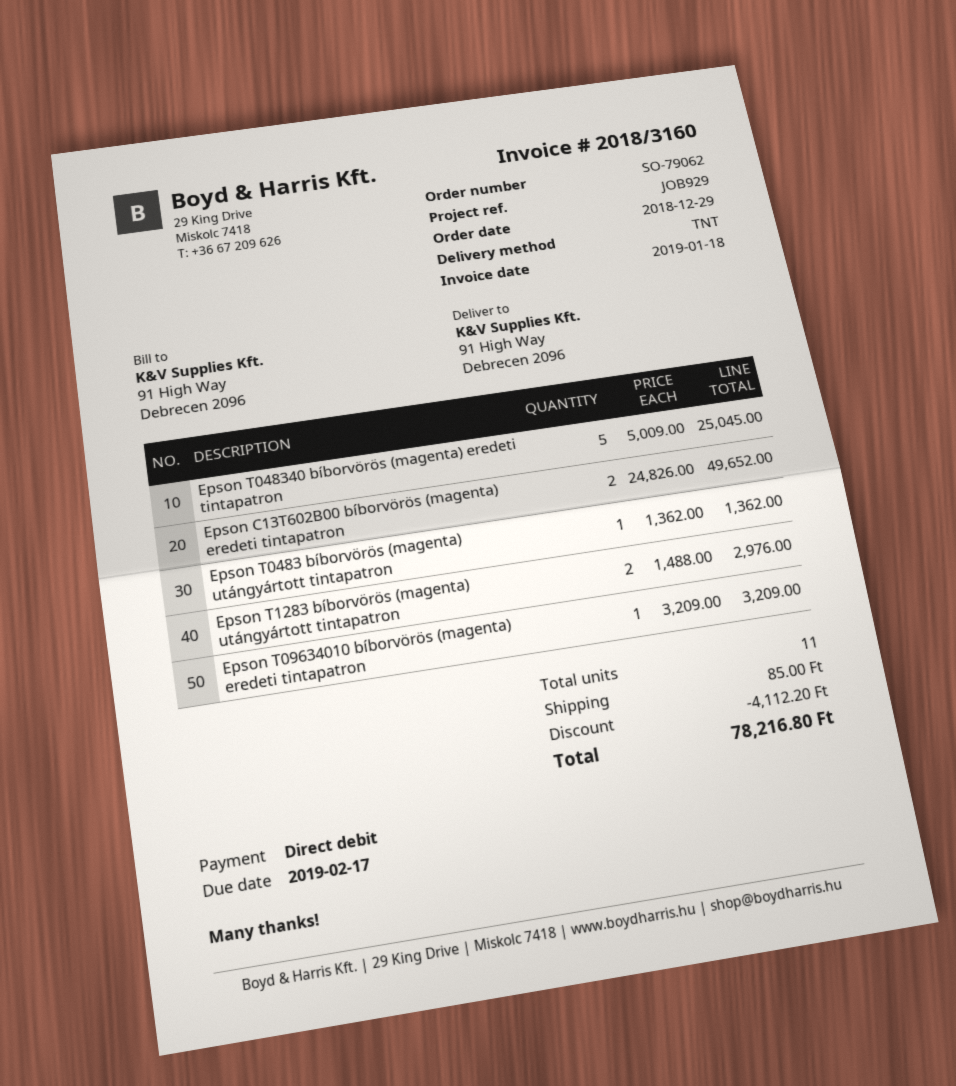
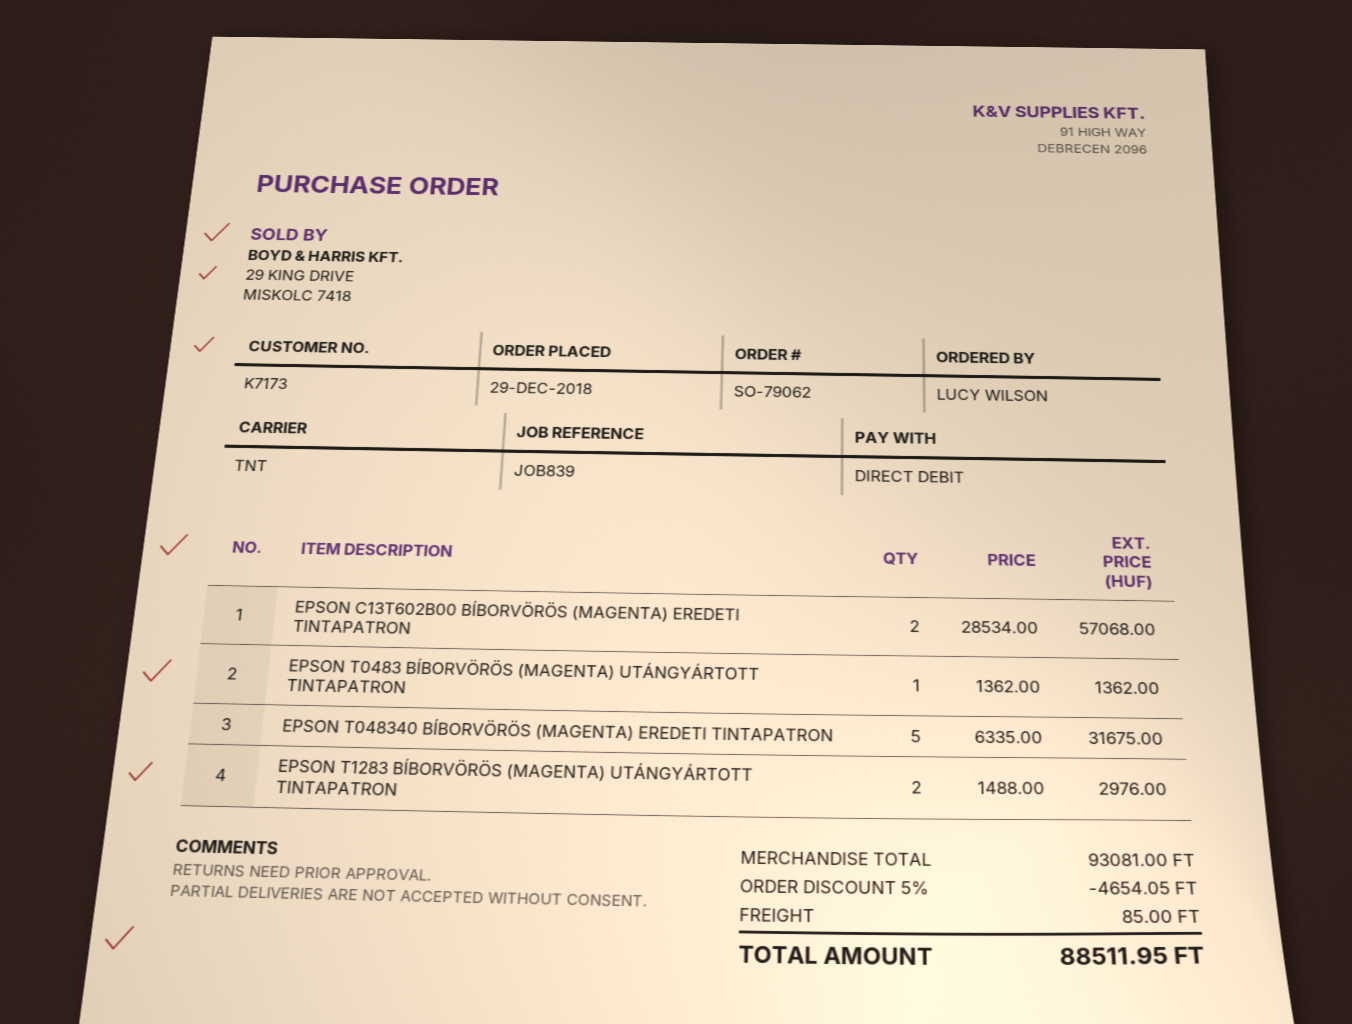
reference: JOB929 -> JOB839
Epson T048340 bíborvörös (magenta) eredeti tintapatron: 5 x 5009.00 = 25045.00 -> 5 x 6335.00 = 31675.00
Epson C13T602B00 bíborvörös (magenta) eredeti tintapatron: 2 x 24826.00 = 49652.00 -> 2 x 28534.00 = 57068.00
Epson T09634010 bíborvörös (magenta) eredeti tintapatron: 1 x 3209.00 = 3209.00 -> none
discount: 4112.20 -> 4654.05
total: 78216.80 -> 88511.95

